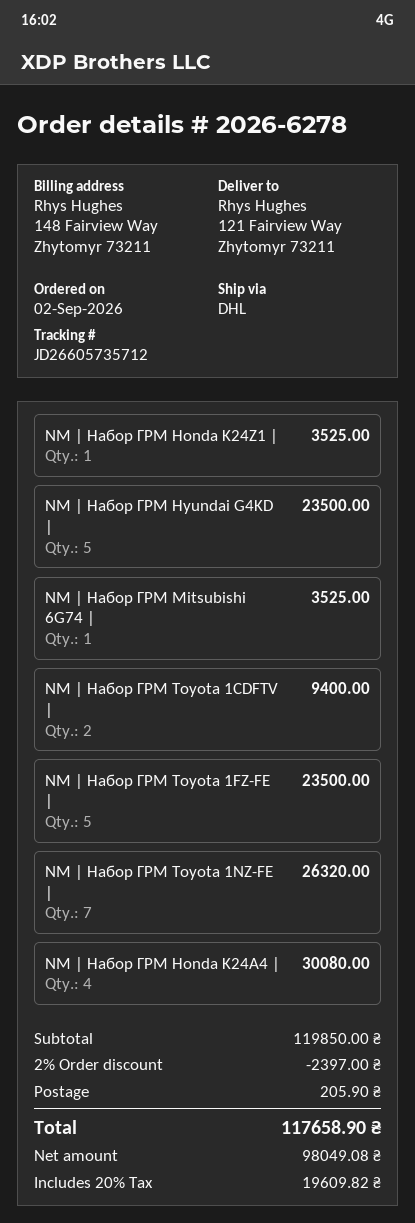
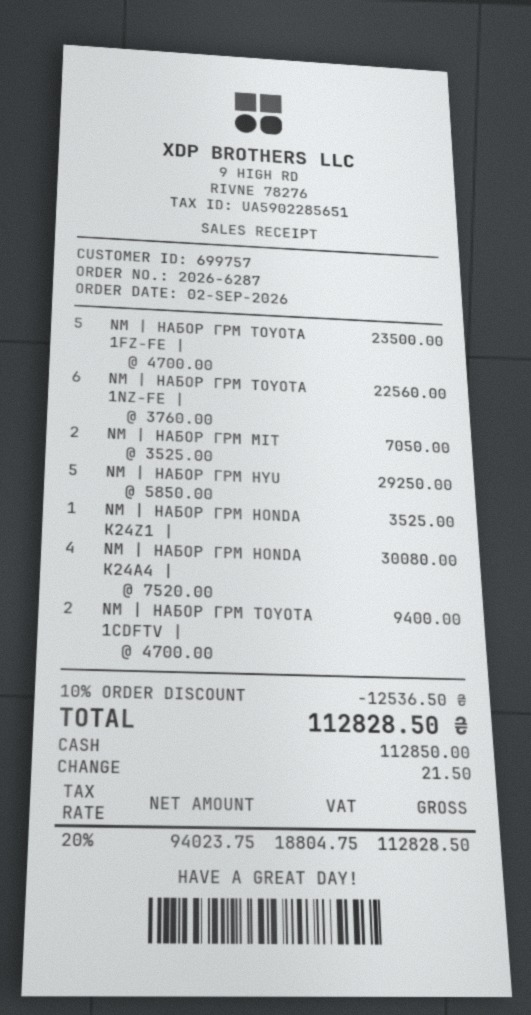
order number: 2026-6278 -> 2026-6287
NM | Набор ГРМ Hyundai G4KD |: 5 for 23500.00 -> 5 for 29250.00
NM | Набор ГРМ Mitsubishi 6G74 |: 1 for 3525.00 -> 2 for 7050.00
NM | Набор ГРМ Toyota 1NZ-FE |: 7 for 26320.00 -> 6 for 22560.00
discount: 2% = 2397.00 -> 10% = 12536.50
shipping: 205.90 -> none
net: 98049.08 -> 94023.75
tax: 20% = 19609.82 -> 20% = 18804.75
total: 117658.90 -> 112828.50

